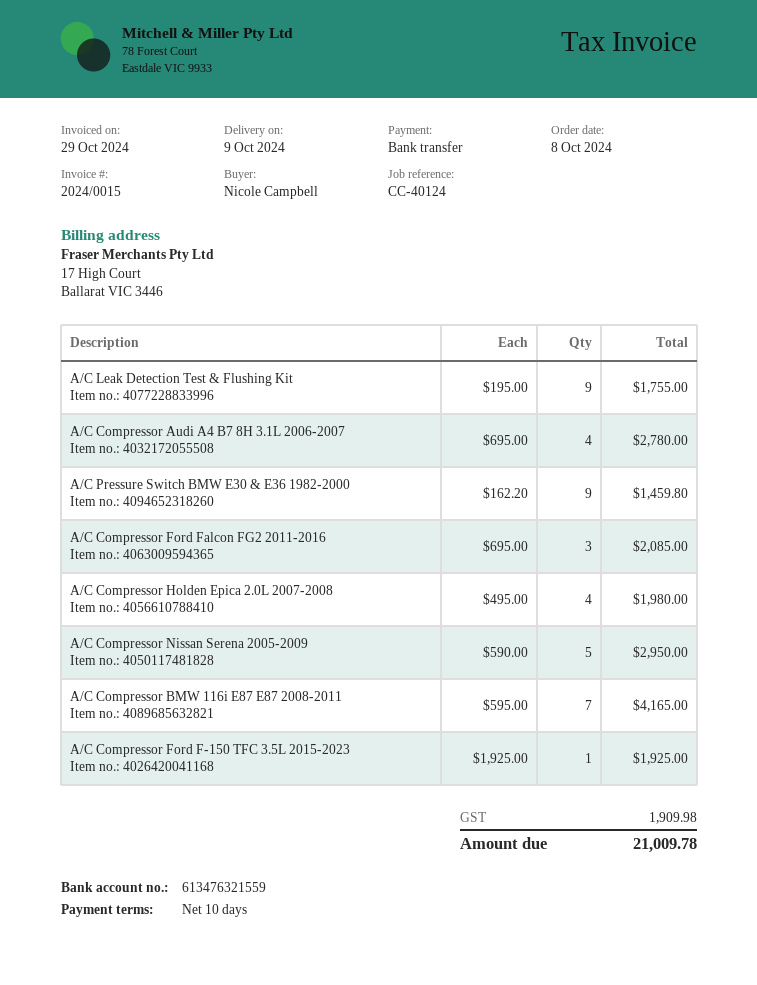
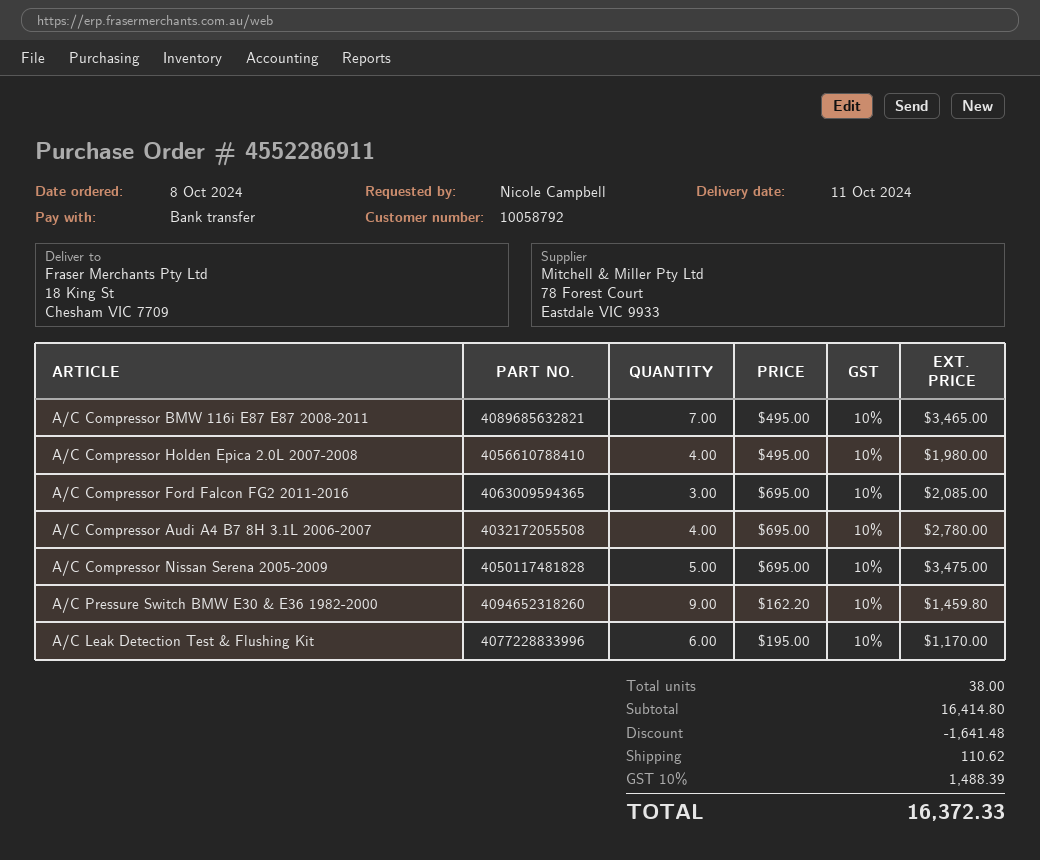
delivery date: 2024-10-09 -> 2024-10-11
A/C Leak Detection Test & Flushing Kit: 9 x 195.00 = 1755.00 -> 6 x 195.00 = 1170.00
A/C Compressor Nissan Serena 2005-2009: 5 x 590.00 = 2950.00 -> 5 x 695.00 = 3475.00
A/C Compressor BMW 116i E87 E87 2008-2011: 7 x 595.00 = 4165.00 -> 7 x 495.00 = 3465.00
A/C Compressor Ford F-150 TFC 3.5L 2015-2023: 1 x 1925.00 = 1925.00 -> none
discount: none -> 1641.48
shipping: none -> 110.62
tax: 1909.98 -> 1488.39
total: 21009.78 -> 16372.33

